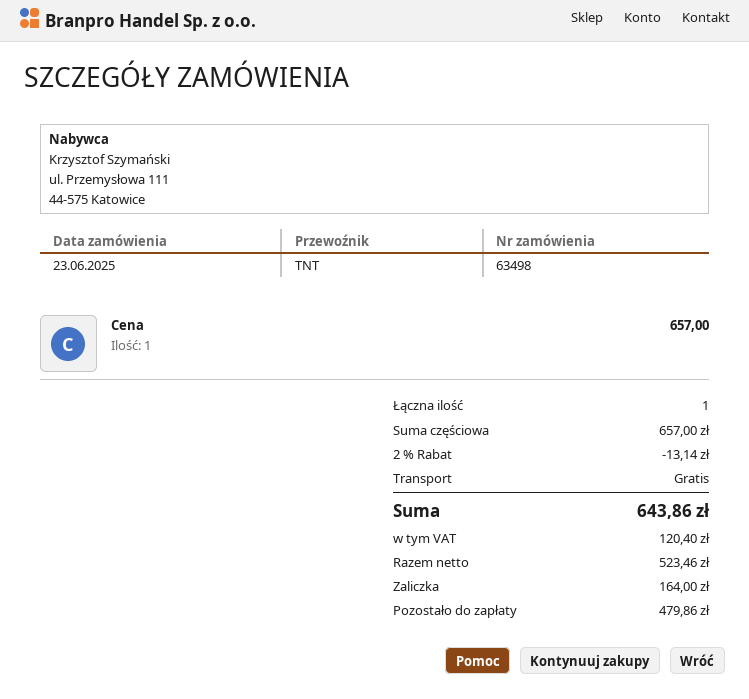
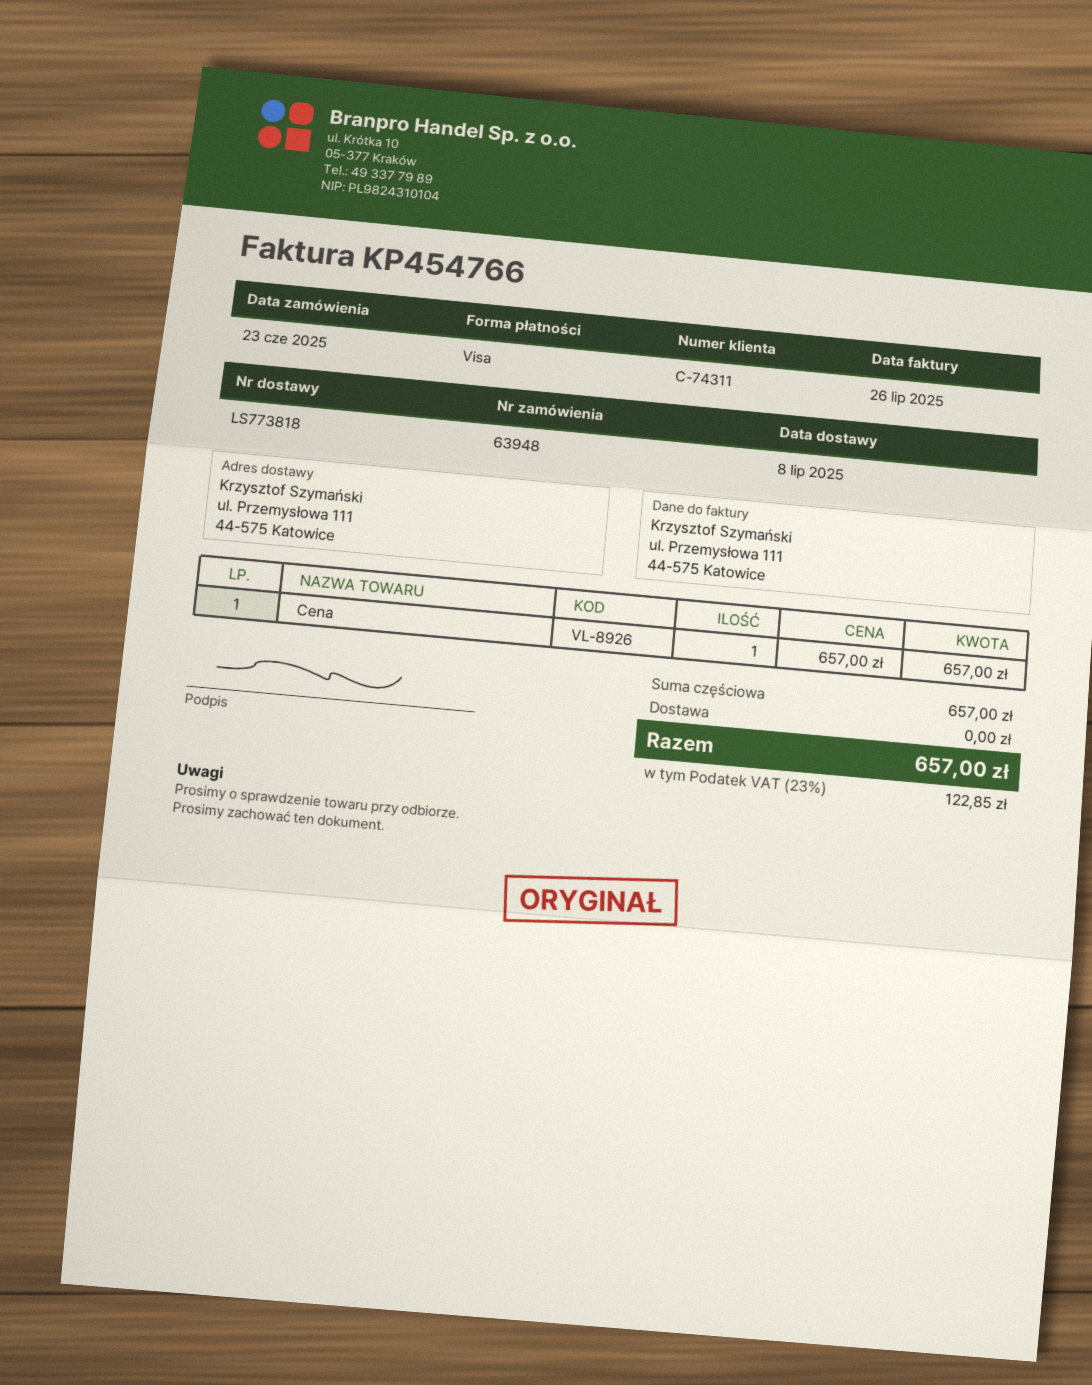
order number: 63498 -> 63948
discount: 2% = 13.14 -> none
tax: 120.40 -> 122.85
total: 643.86 -> 657.00

